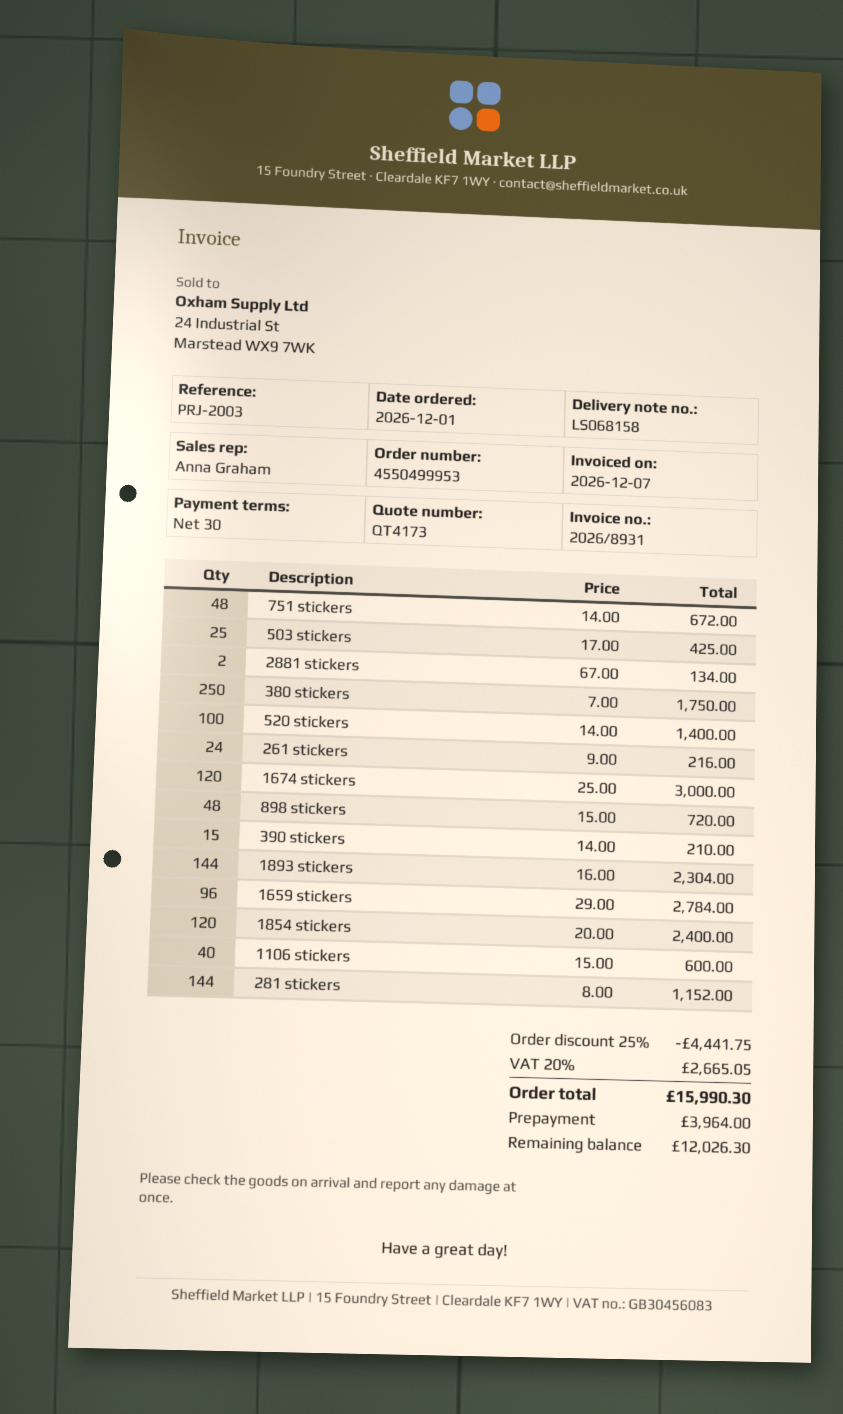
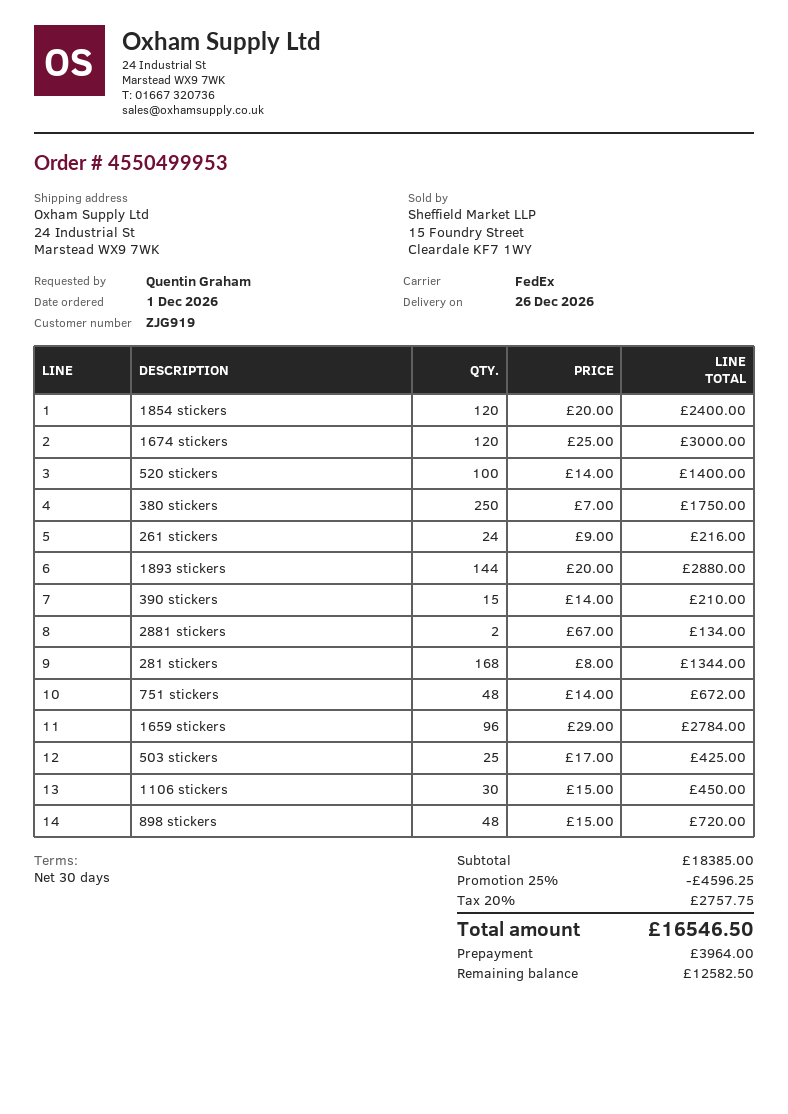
1893 stickers: 144 x 16.00 = 2304.00 -> 144 x 20.00 = 2880.00
1106 stickers: 40 x 15.00 = 600.00 -> 30 x 15.00 = 450.00
281 stickers: 144 x 8.00 = 1152.00 -> 168 x 8.00 = 1344.00
discount: 25% = 4441.75 -> 25% = 4596.25
tax: 20% = 2665.05 -> 20% = 2757.75
total: 15990.30 -> 16546.50
balance: 12026.30 -> 12582.50

